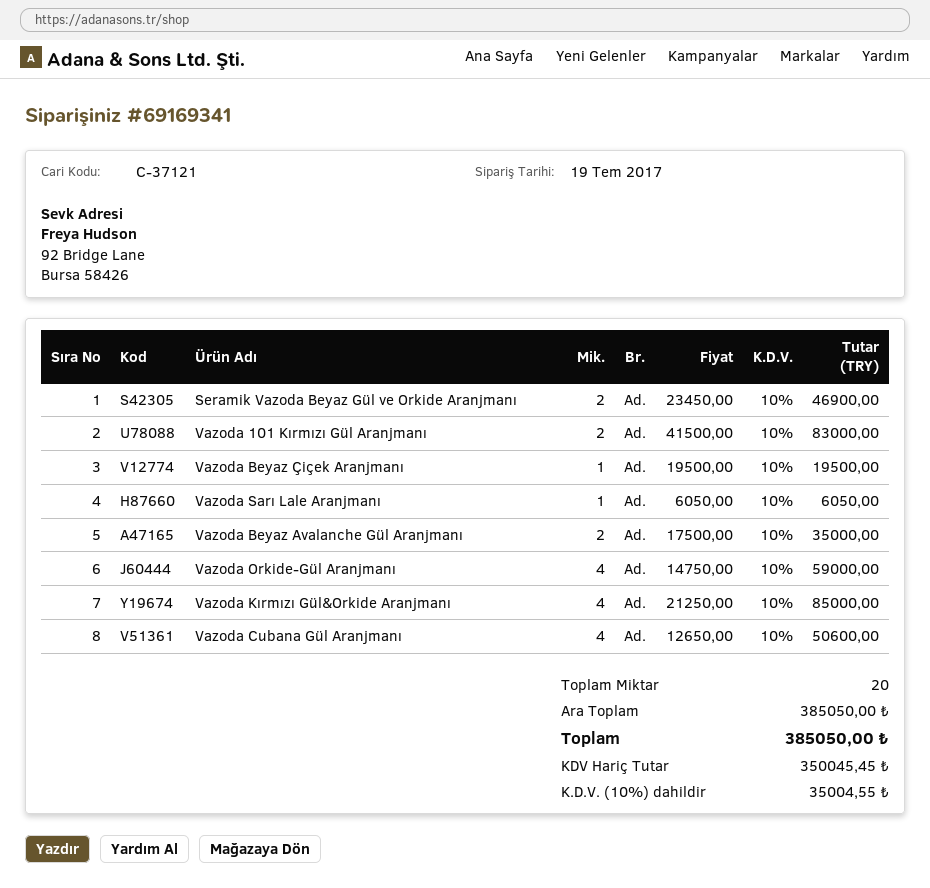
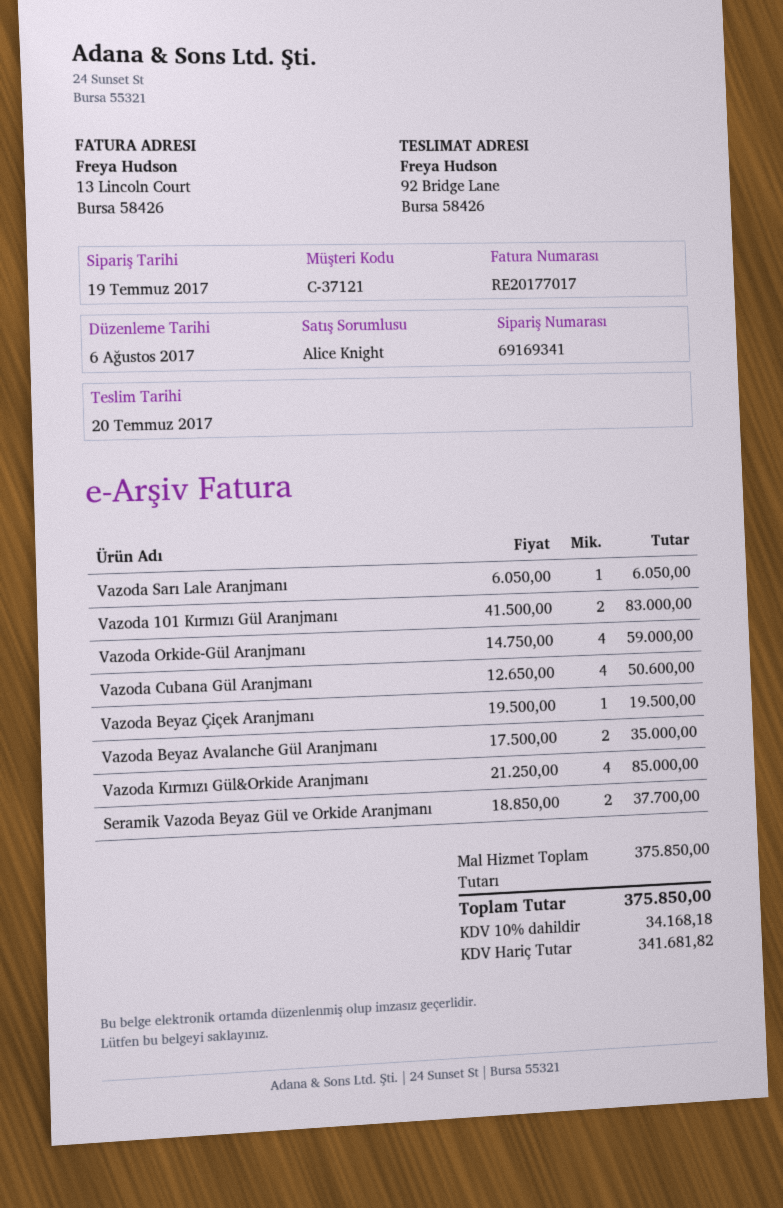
Seramik Vazoda Beyaz Gül ve Orkide Aranjmanı: 2 x 23450.00 = 46900.00 -> 2 x 18850.00 = 37700.00
subtotal: 385050.00 -> 375850.00
net: 350045.45 -> 341681.82
tax: 10% = 35004.55 -> 10% = 34168.18
total: 385050.00 -> 375850.00

